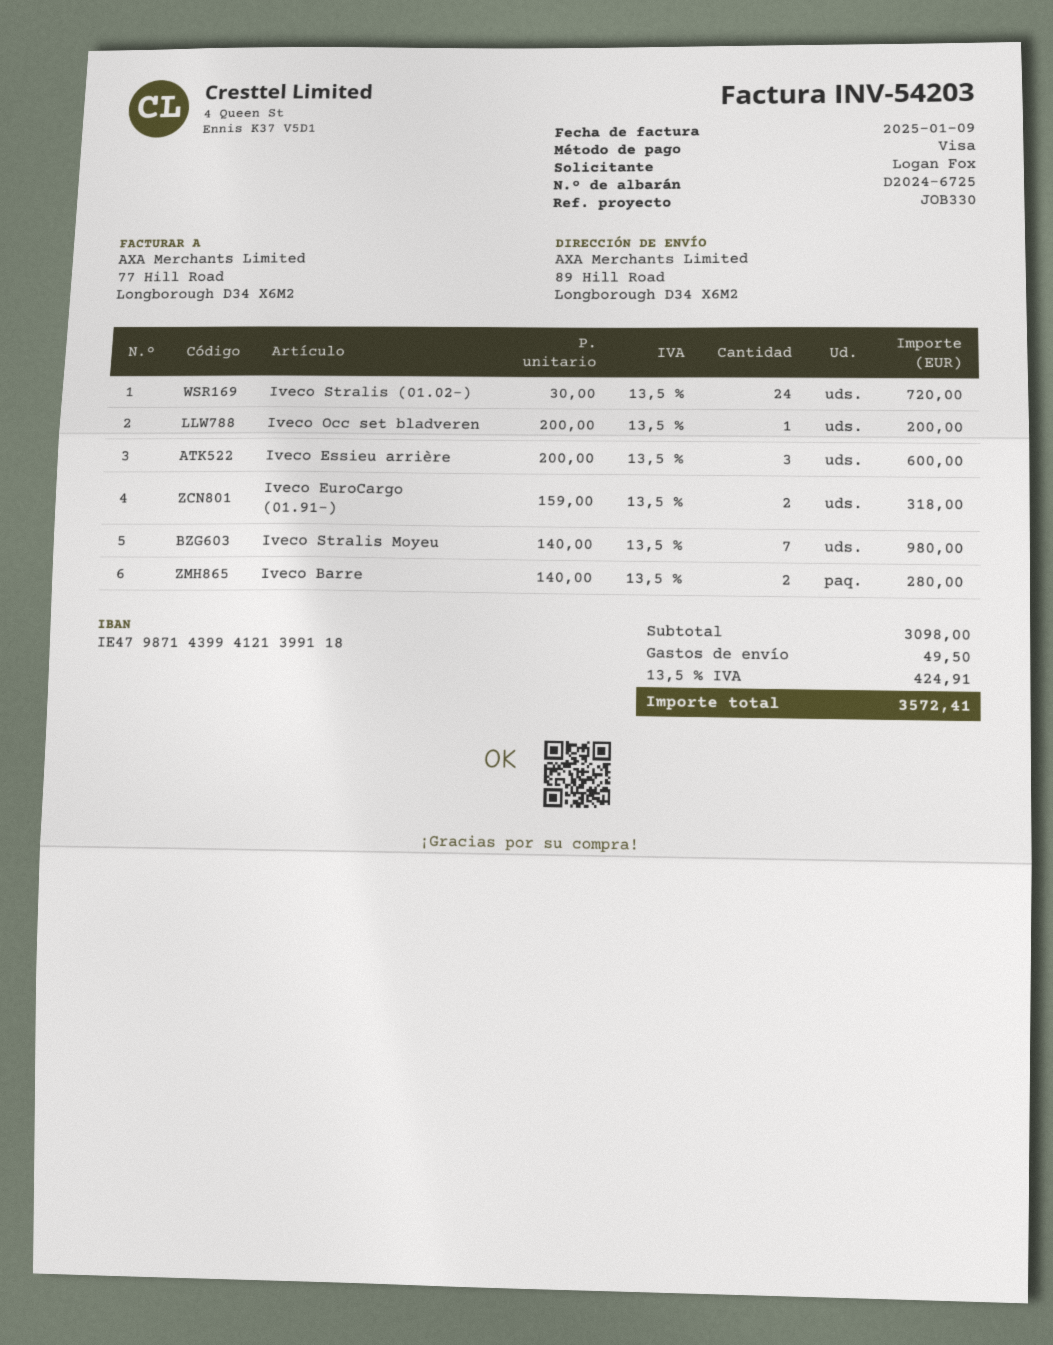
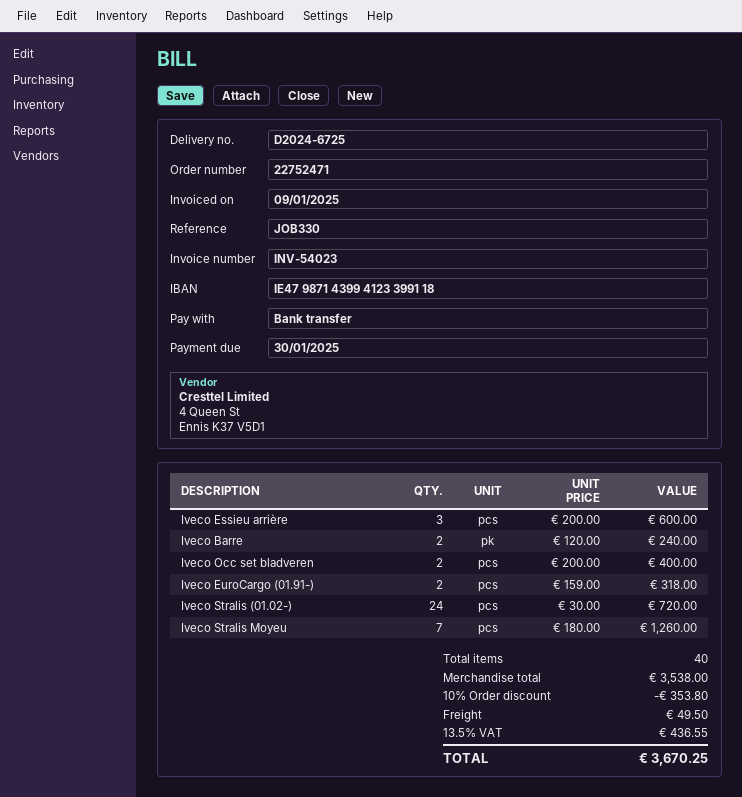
invoice number: INV-54203 -> INV-54023
payment method: Visa -> bank transfer
bank account: IE47987143994121399118 -> IE47987143994123399118
Iveco Occ set bladveren: 1 x 200.00 = 200.00 -> 2 x 200.00 = 400.00
Iveco Stralis Moyeu: 7 x 140.00 = 980.00 -> 7 x 180.00 = 1260.00
Iveco Barre: 2 x 140.00 = 280.00 -> 2 x 120.00 = 240.00
subtotal: 3098.00 -> 3538.00
discount: none -> 10% = 353.80
tax: 13.5% = 424.91 -> 13.5% = 436.55
total: 3572.41 -> 3670.25

